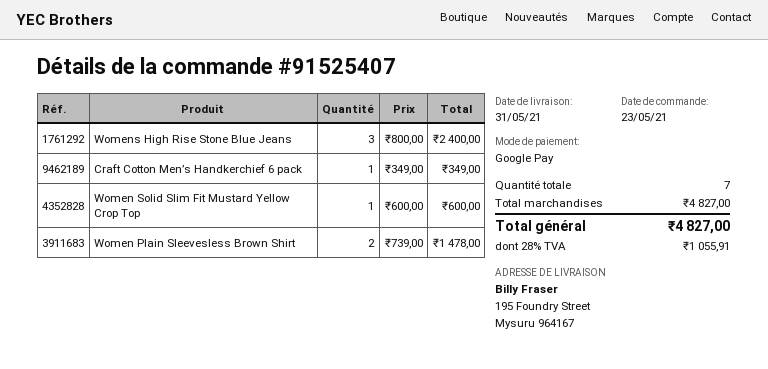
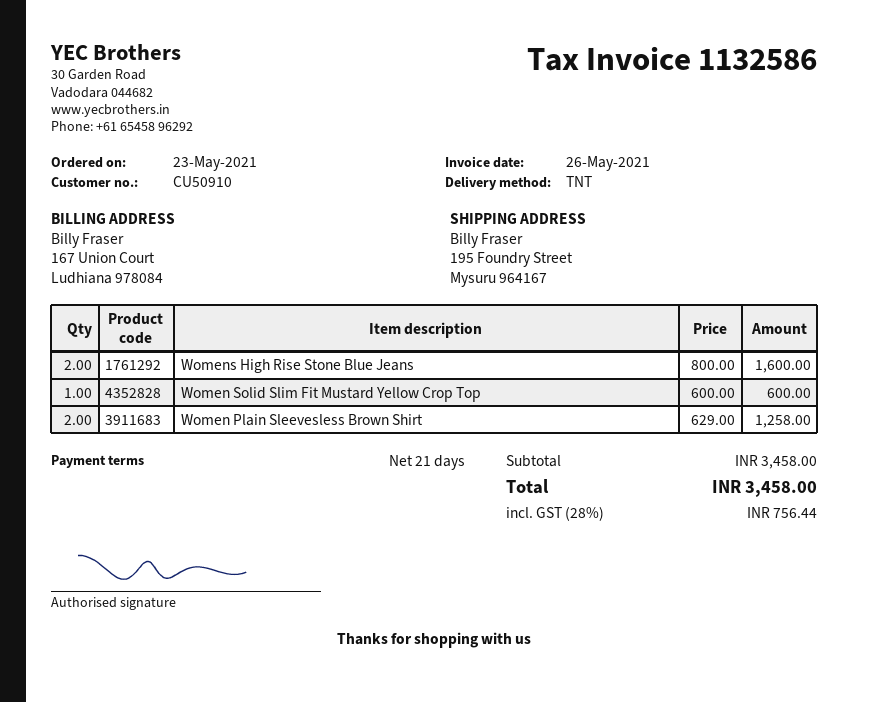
Womens High Rise Stone Blue Jeans: 3 x 800.00 = 2400.00 -> 2 x 800.00 = 1600.00
Craft Cotton Men’s Handkerchief 6 pack: 1 x 349.00 = 349.00 -> none
Women Plain Sleevesless Brown Shirt: 2 x 739.00 = 1478.00 -> 2 x 629.00 = 1258.00
subtotal: 4827.00 -> 3458.00
tax: 28% = 1055.91 -> 28% = 756.44
total: 4827.00 -> 3458.00

